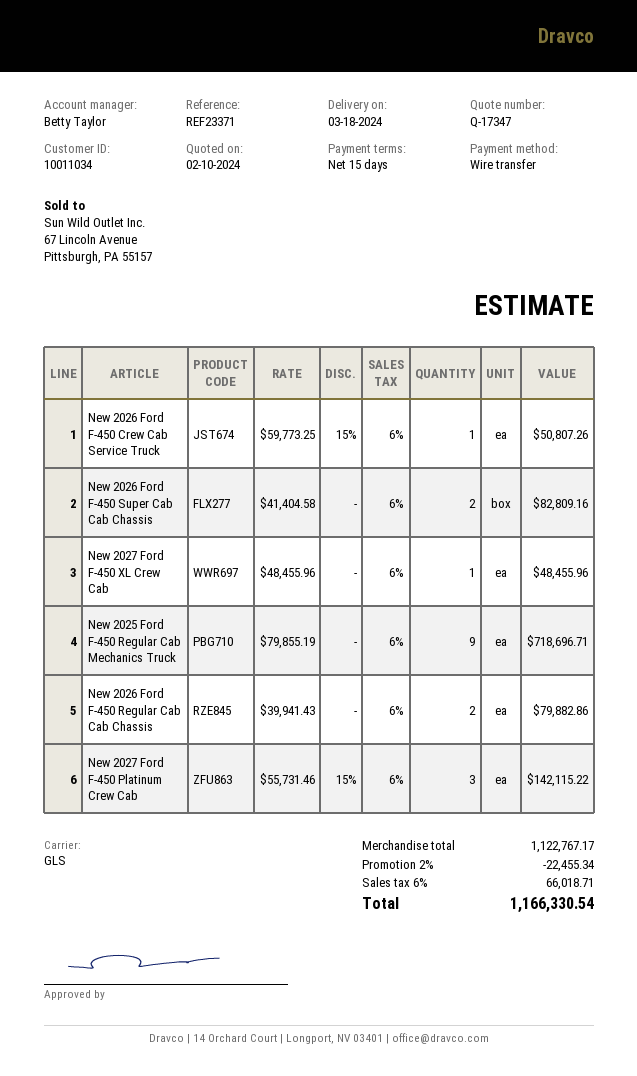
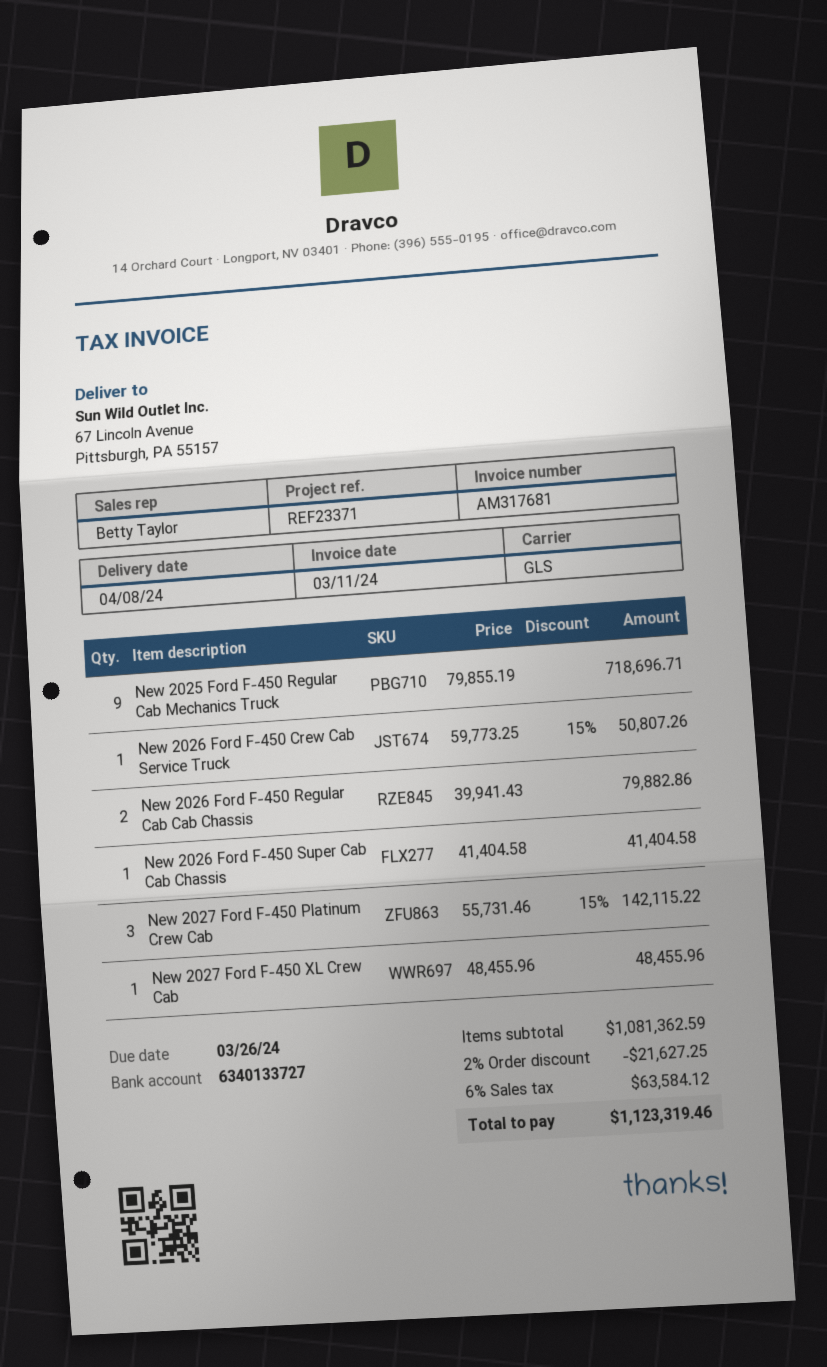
delivery date: 2024-03-18 -> 2024-04-08
New 2026 Ford F-450 Super Cab Cab Chassis: 2 x 41404.58 = 82809.16 -> 1 x 41404.58 = 41404.58
subtotal: 1122767.17 -> 1081362.59
discount: 2% = 22455.34 -> 2% = 21627.25
tax: 6% = 66018.71 -> 6% = 63584.12
total: 1166330.54 -> 1123319.46

